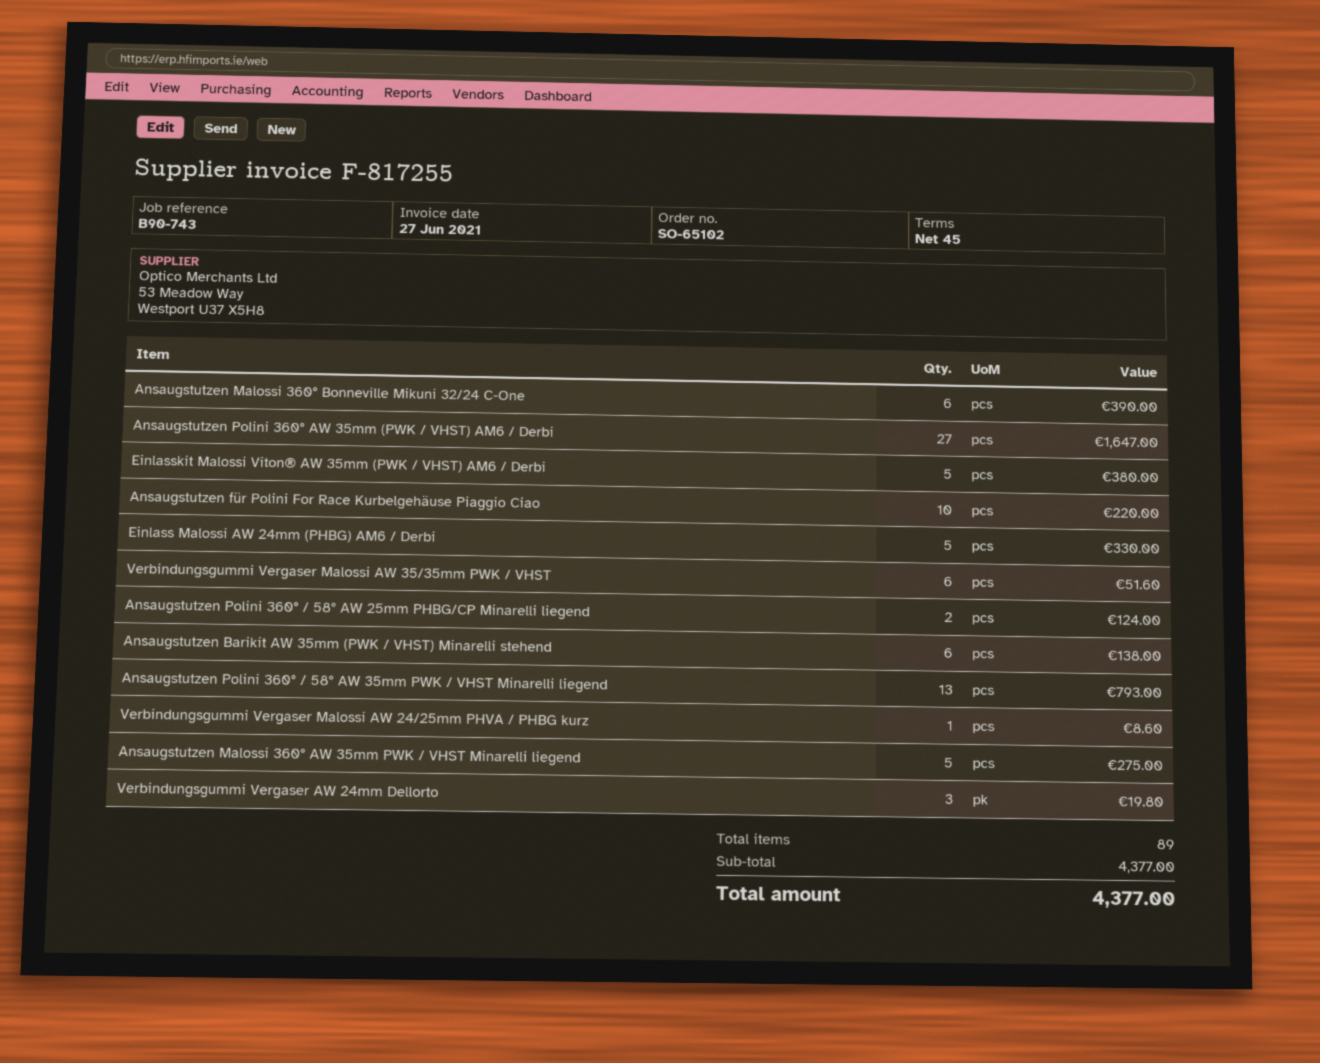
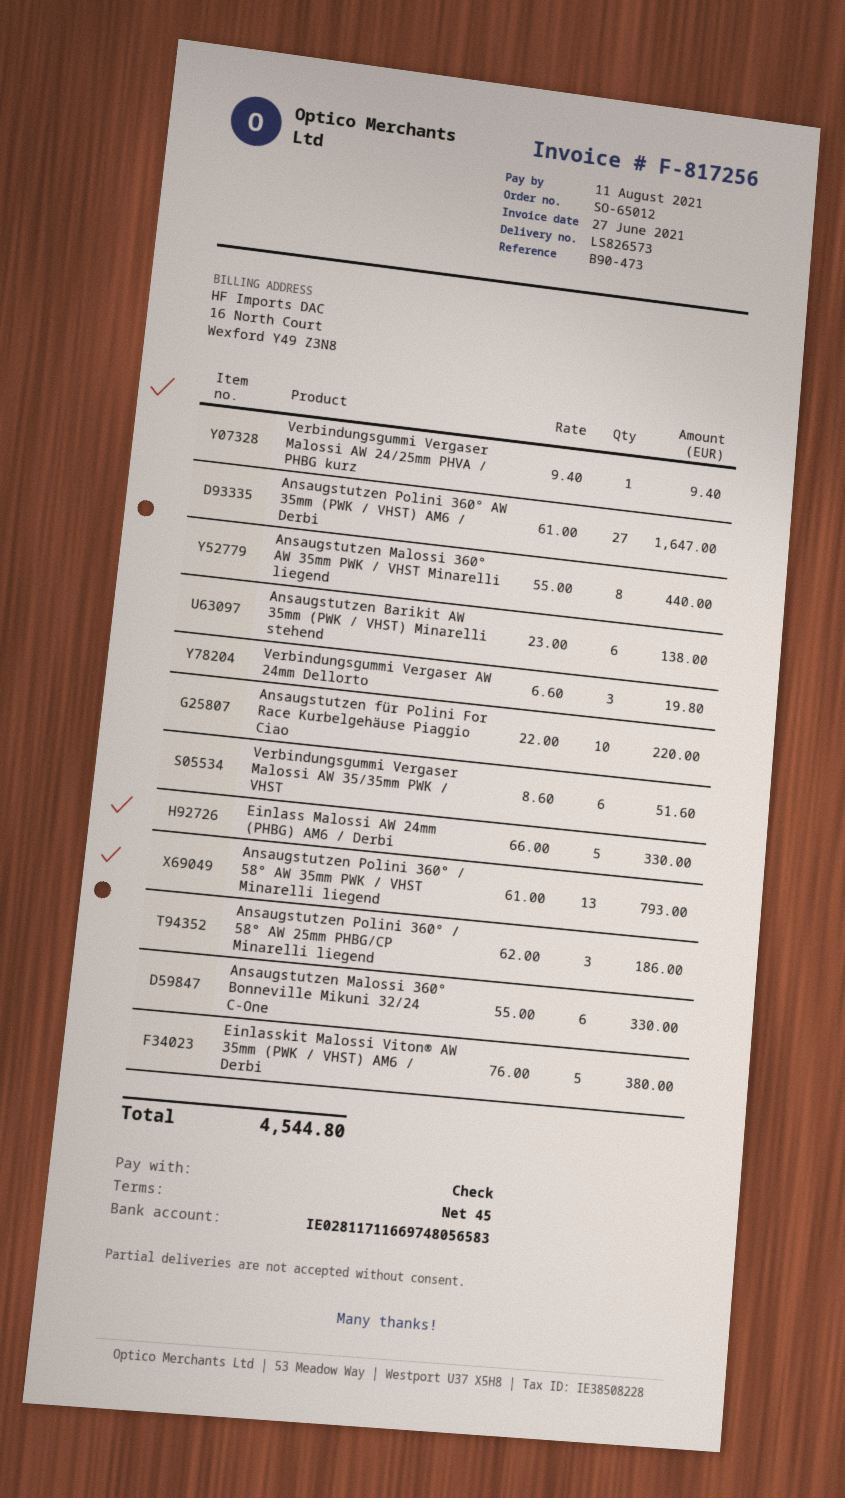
order number: SO-65102 -> SO-65012
invoice number: F-817255 -> F-817256
reference: B90-743 -> B90-473
Ansaugstutzen Malossi 360° Bonneville Mikuni 32/24 C-One: 6 for 390.00 -> 6 for 330.00
Ansaugstutzen Polini 360° / 58° AW 25mm PHBG/CP Minarelli liegend: 2 for 124.00 -> 3 for 186.00
Verbindungsgummi Vergaser Malossi AW 24/25mm PHVA / PHBG kurz: 1 for 8.60 -> 1 for 9.40
Ansaugstutzen Malossi 360° AW 35mm PWK / VHST Minarelli liegend: 5 for 275.00 -> 8 for 440.00
total: 4377.00 -> 4544.80

